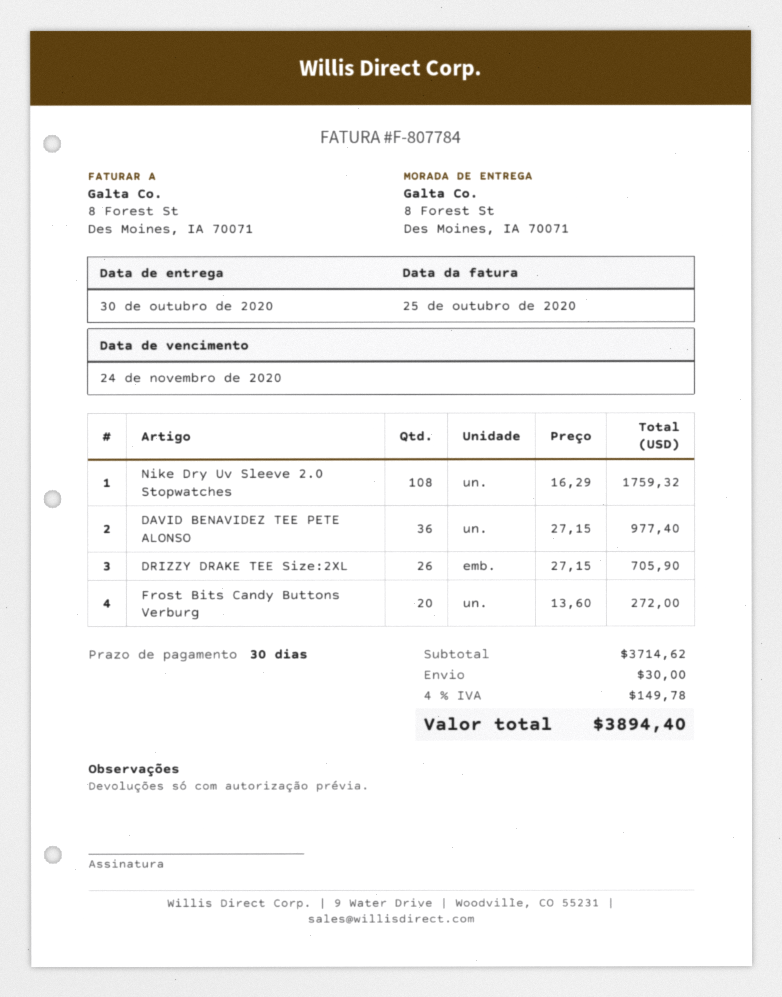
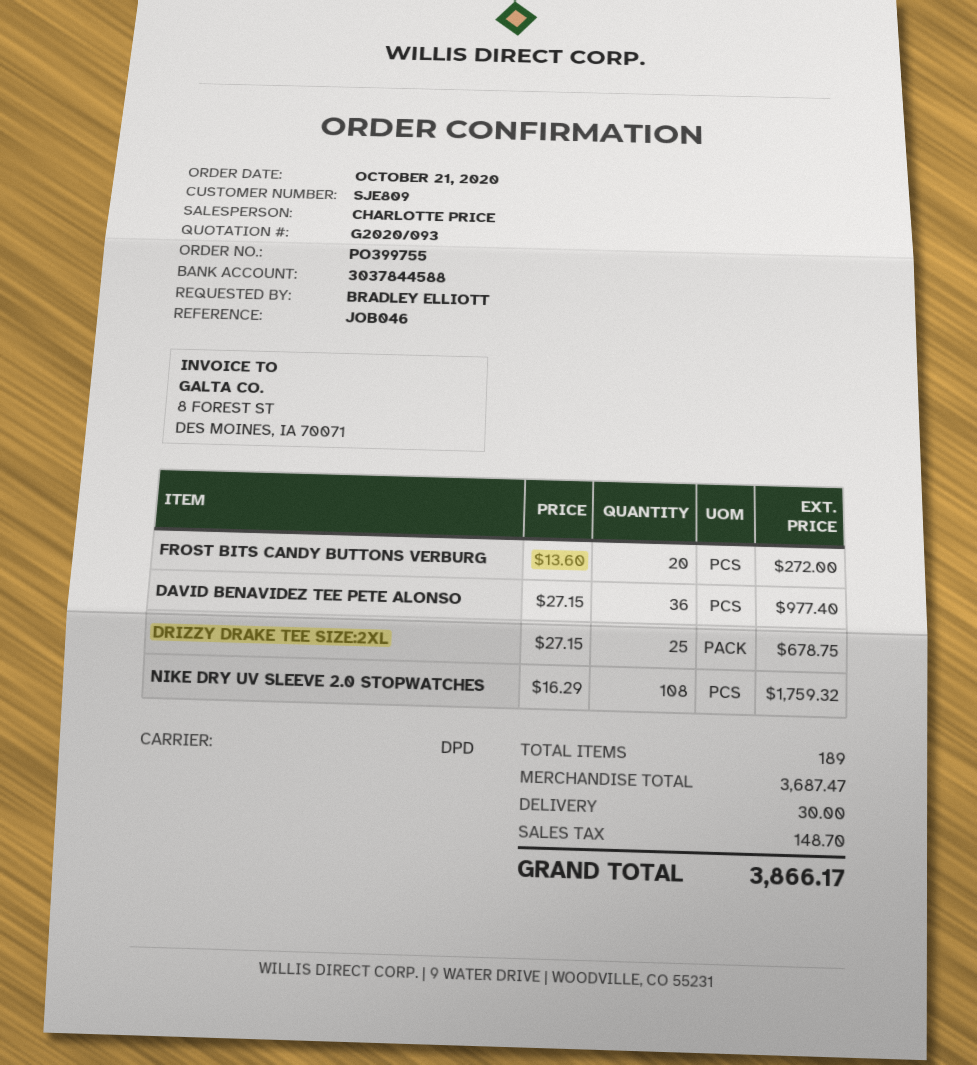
DRIZZY DRAKE TEE Size:2XL: 26 x 27.15 = 705.90 -> 25 x 27.15 = 678.75
subtotal: 3714.62 -> 3687.47
tax: 149.78 -> 148.70
total: 3894.40 -> 3866.17

